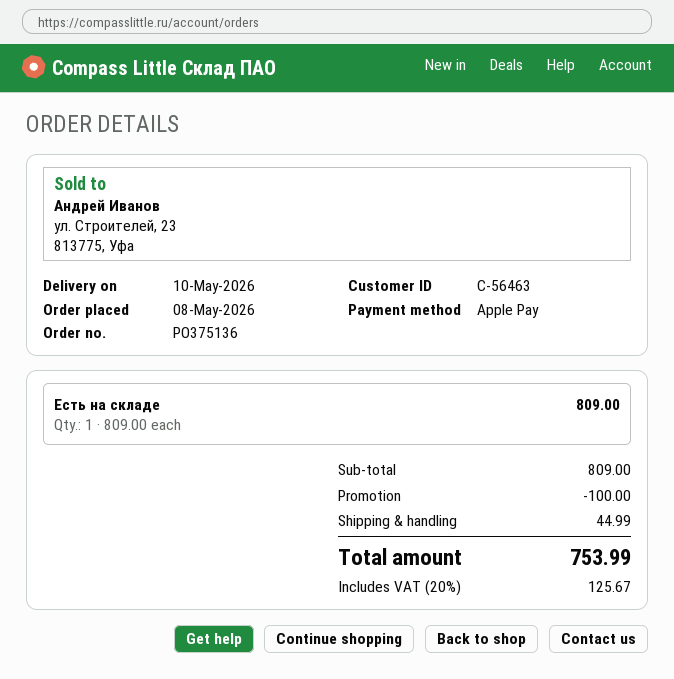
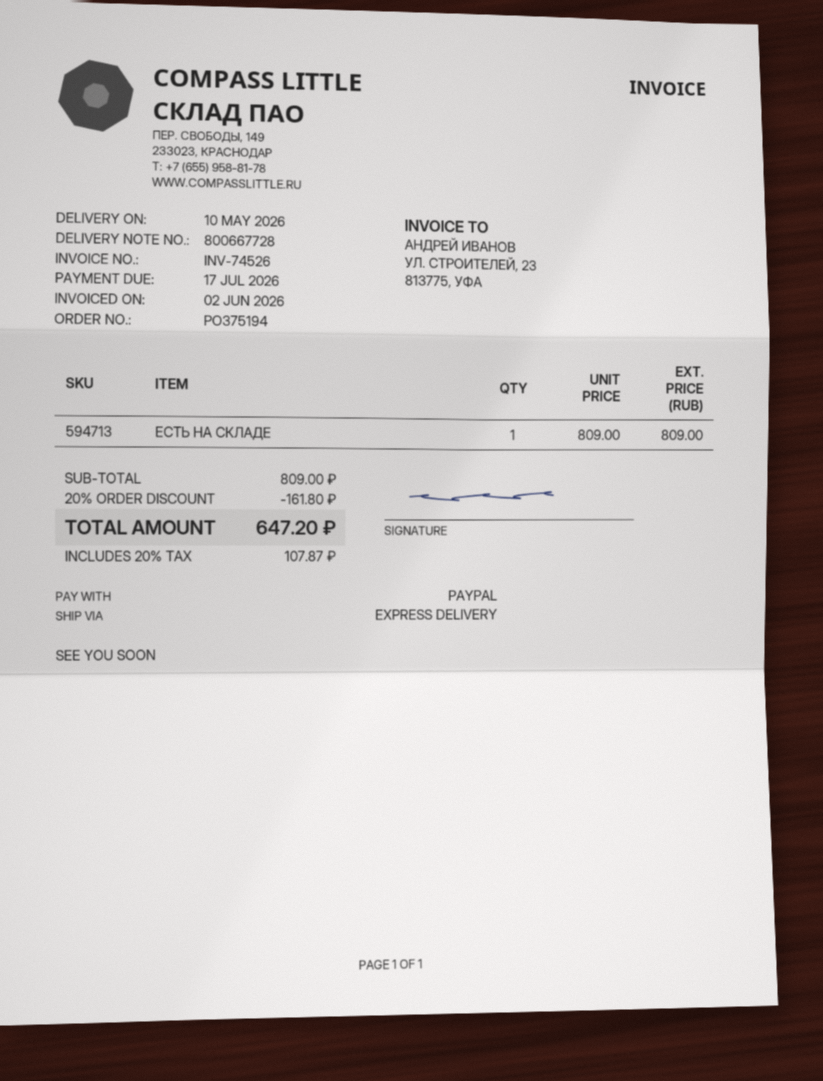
order number: PO375136 -> PO375194
payment method: Apple Pay -> PayPal
discount: 100.00 -> 161.80
shipping: 44.99 -> none
tax: 20% = 125.67 -> 20% = 107.87
total: 753.99 -> 647.20

